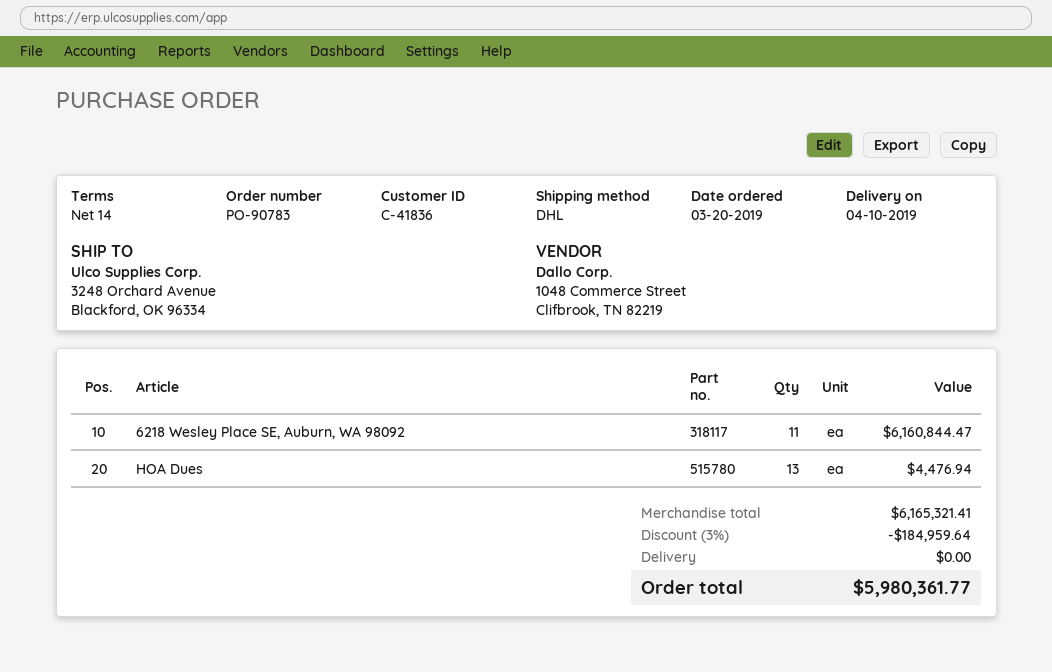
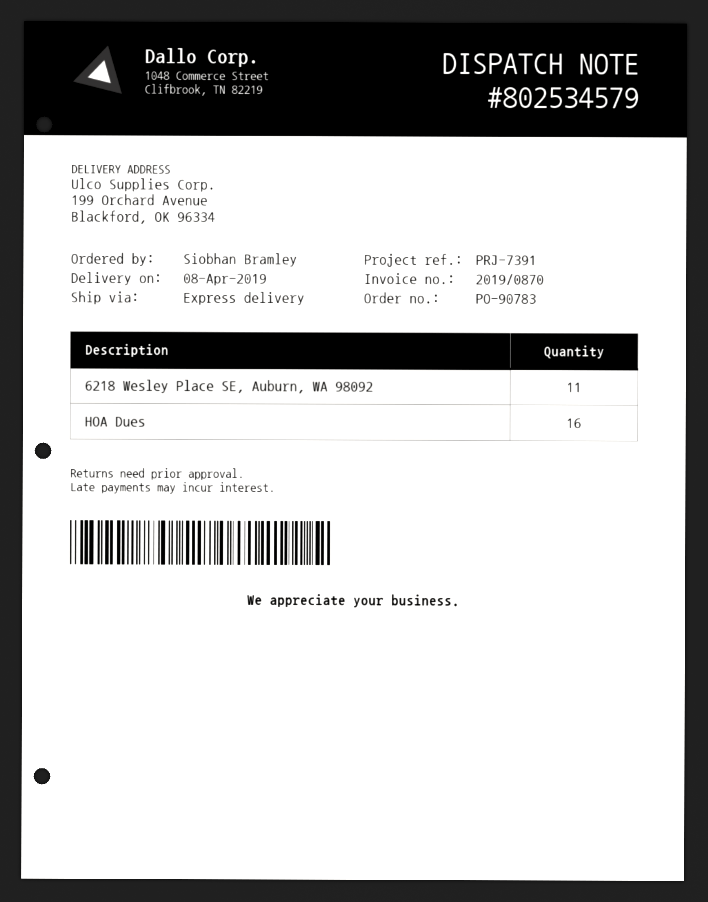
delivery date: 2019-04-10 -> 2019-04-08
shipping method: DHL -> express
ship to: 3248 Orchard Avenue, Blackford, OK 96334 -> 199 Orchard Avenue, Blackford, OK 96334
HOA Dues: 13 -> 16

